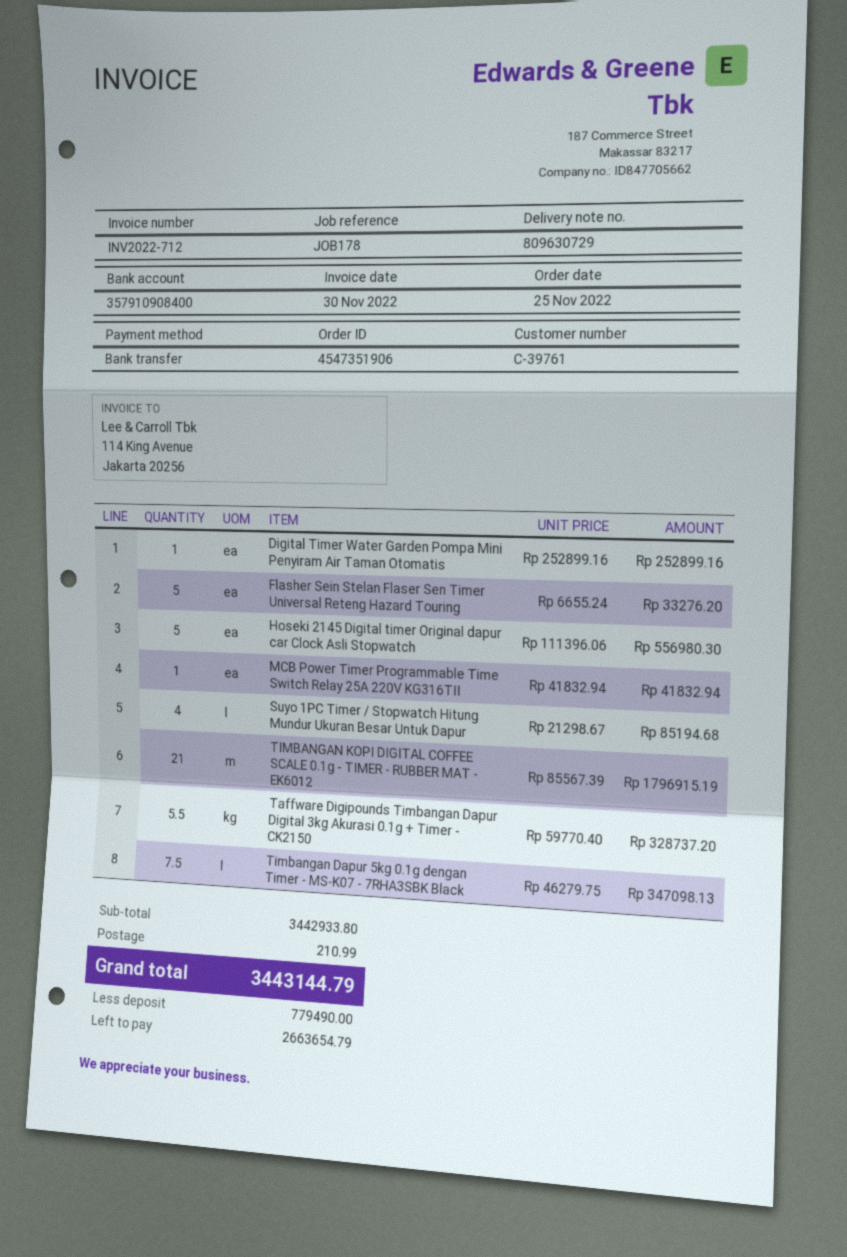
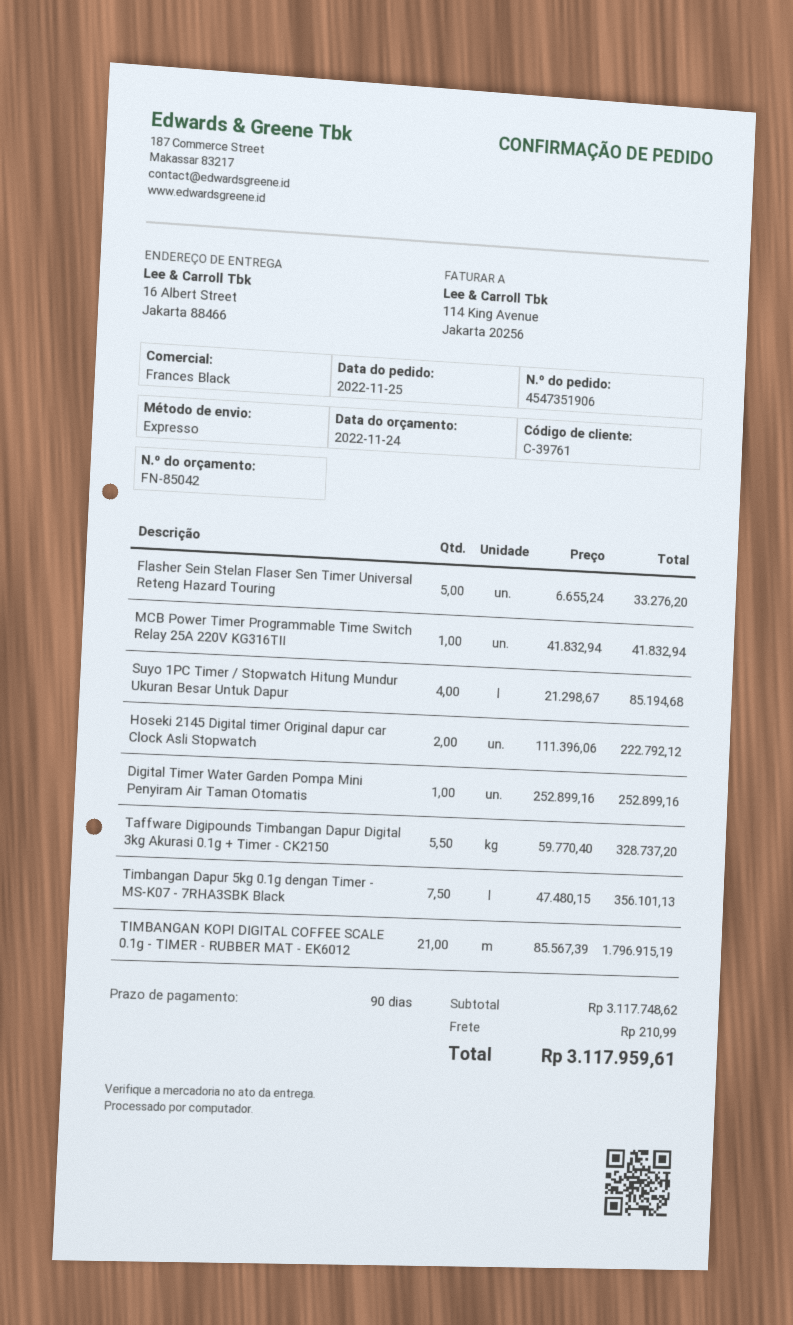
Hoseki 2145 Digital timer Original dapur car Clock Asli Stopwatch: 5 x 111396.06 = 556980.30 -> 2 x 111396.06 = 222792.12
Timbangan Dapur 5kg 0.1g dengan Timer - MS-K07 - 7RHA3SBK Black: 7.5 x 46279.75 = 347098.13 -> 7.5 x 47480.15 = 356101.13
subtotal: 3442933.80 -> 3117748.62
total: 3443144.79 -> 3117959.61

